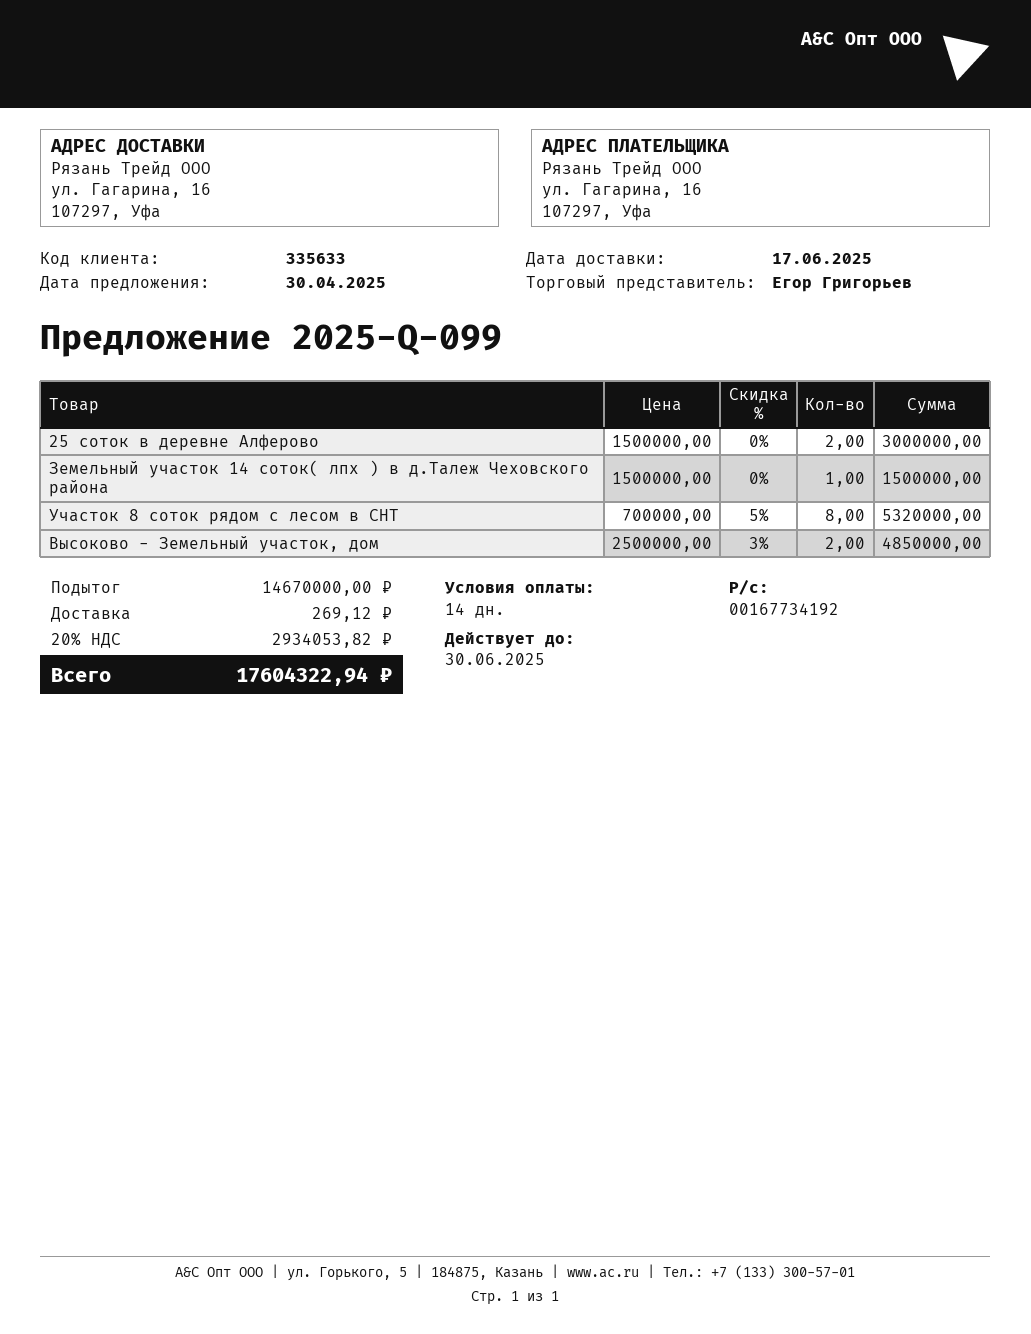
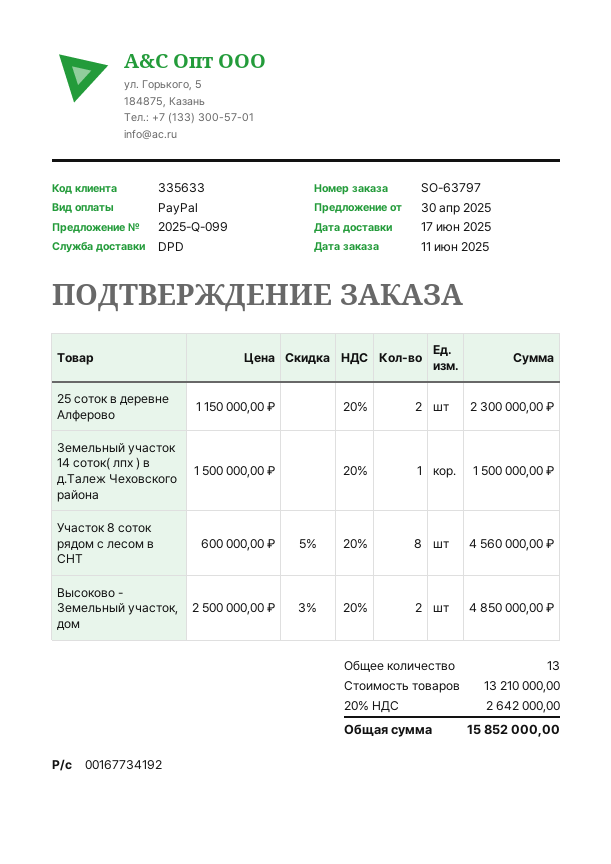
25 соток в деревне Алферово: 2 x 1500000.00 = 3000000.00 -> 2 x 1150000.00 = 2300000.00
Участок 8 соток рядом с лесом в СНТ: 8 x 700000.00 - 5% = 5320000.00 -> 8 x 600000.00 - 5% = 4560000.00
subtotal: 14670000.00 -> 13210000.00
shipping: 269.12 -> none
tax: 20% = 2934053.82 -> 20% = 2642000.00
total: 17604322.94 -> 15852000.00

